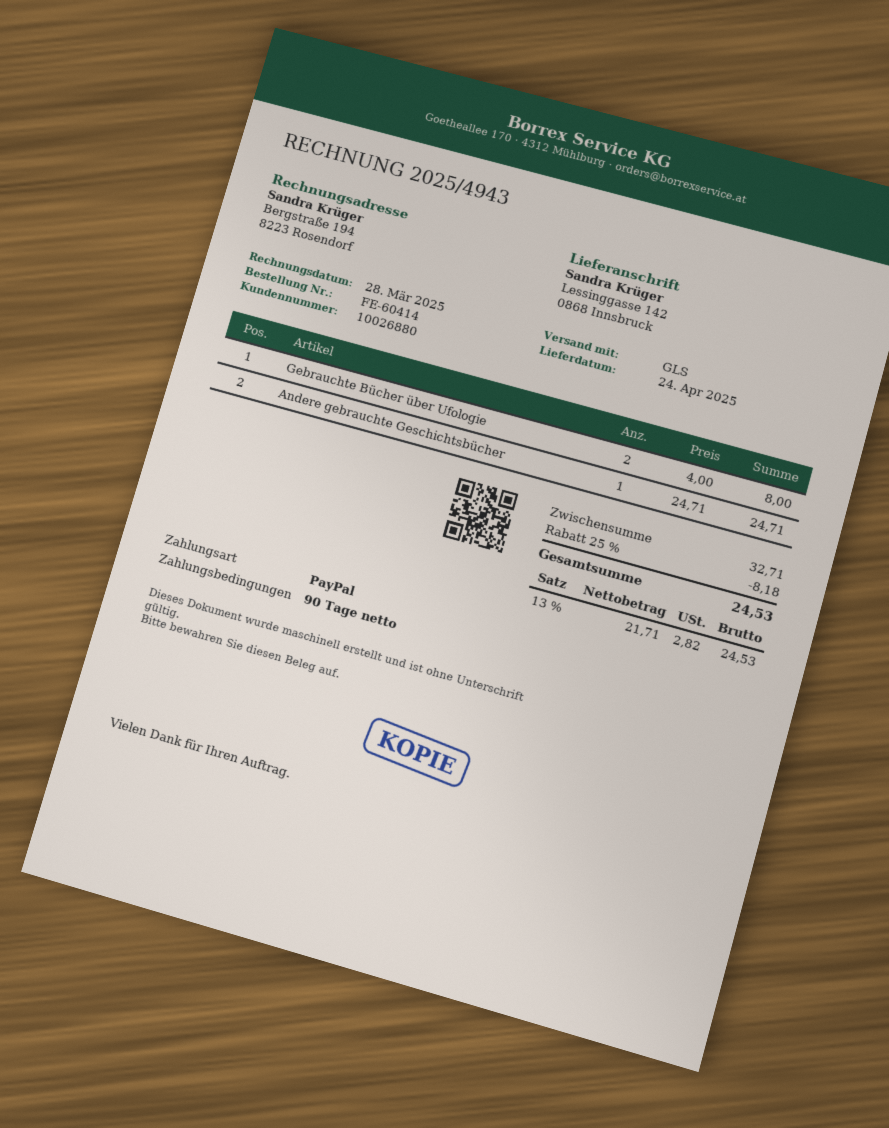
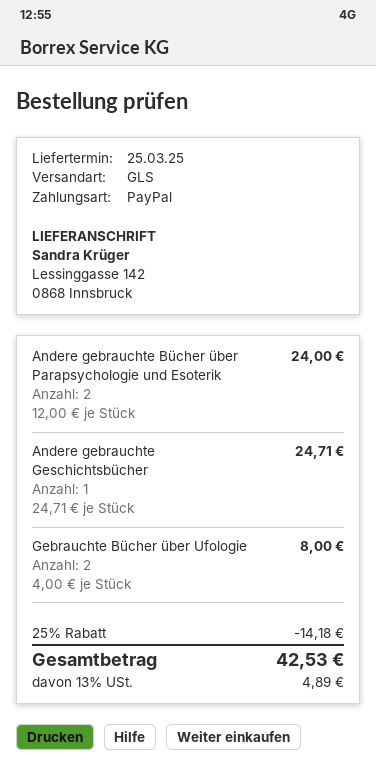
delivery date: 2025-04-24 -> 2025-03-25
Andere gebrauchte Bücher über Parapsychologie und Esoterik: none -> 2 x 12.00 = 24.00
discount: 25% = 8.18 -> 25% = 14.18
tax: 13% = 2.82 -> 13% = 4.89
total: 24.53 -> 42.53

